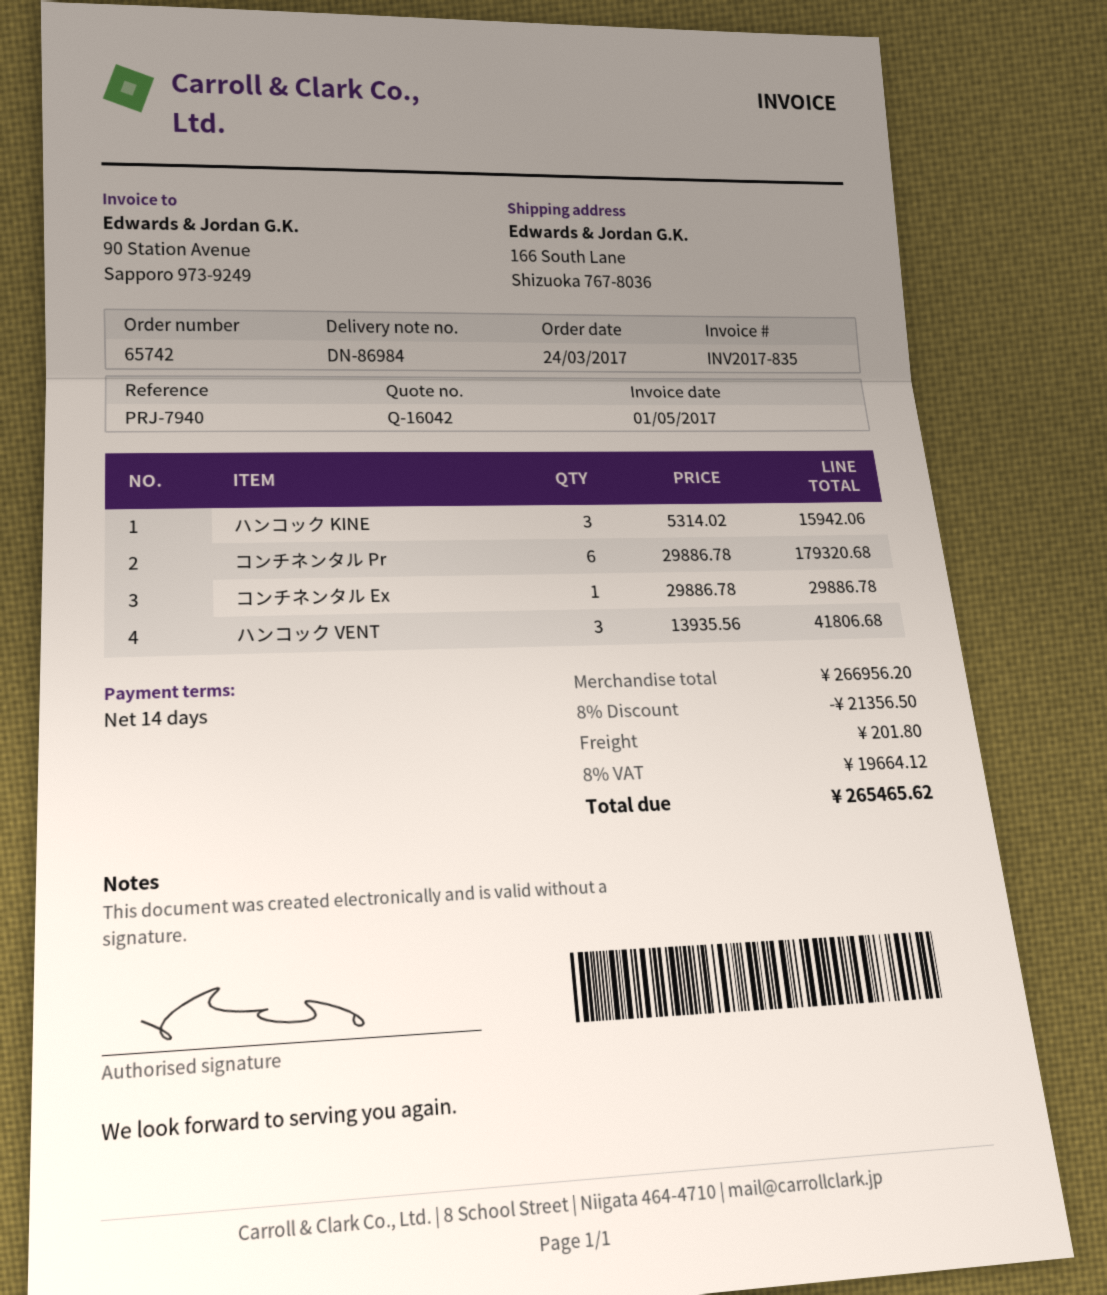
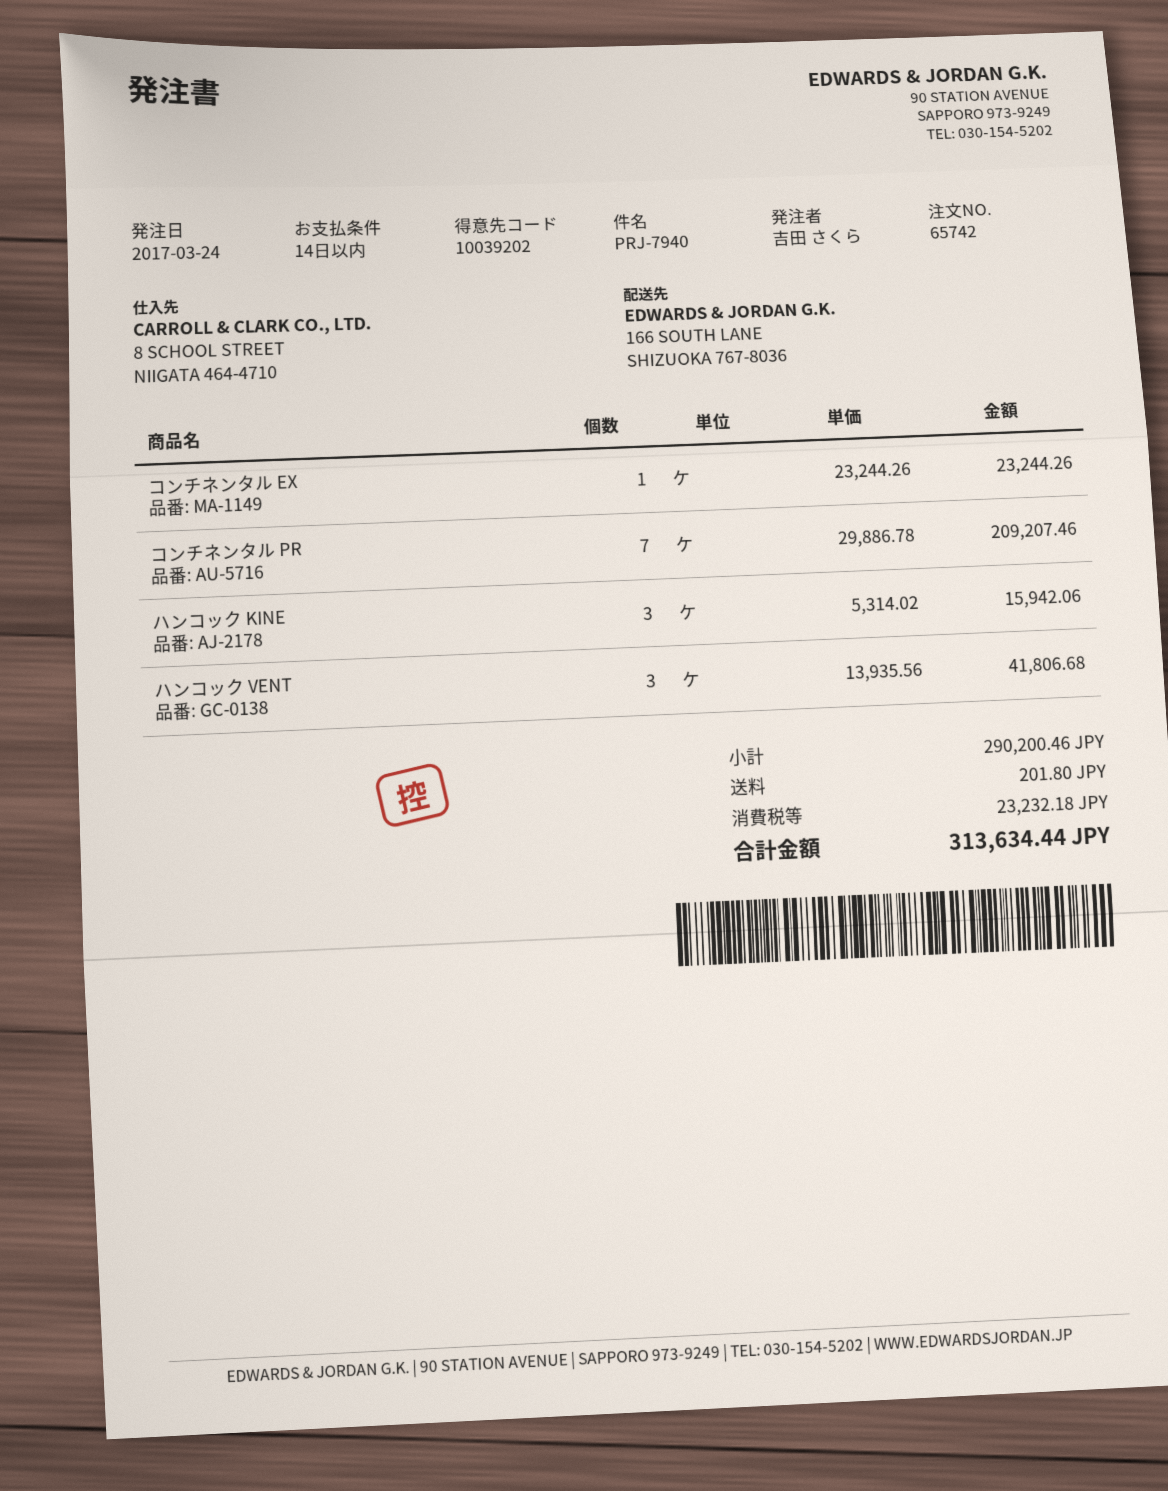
コンチネンタル Pr: 6 x 29886.78 = 179320.68 -> 7 x 29886.78 = 209207.46
コンチネンタル Ex: 1 x 29886.78 = 29886.78 -> 1 x 23244.26 = 23244.26
subtotal: 266956.20 -> 290200.46
discount: 8% = 21356.50 -> none
tax: 19664.12 -> 23232.18
total: 265465.62 -> 313634.44

